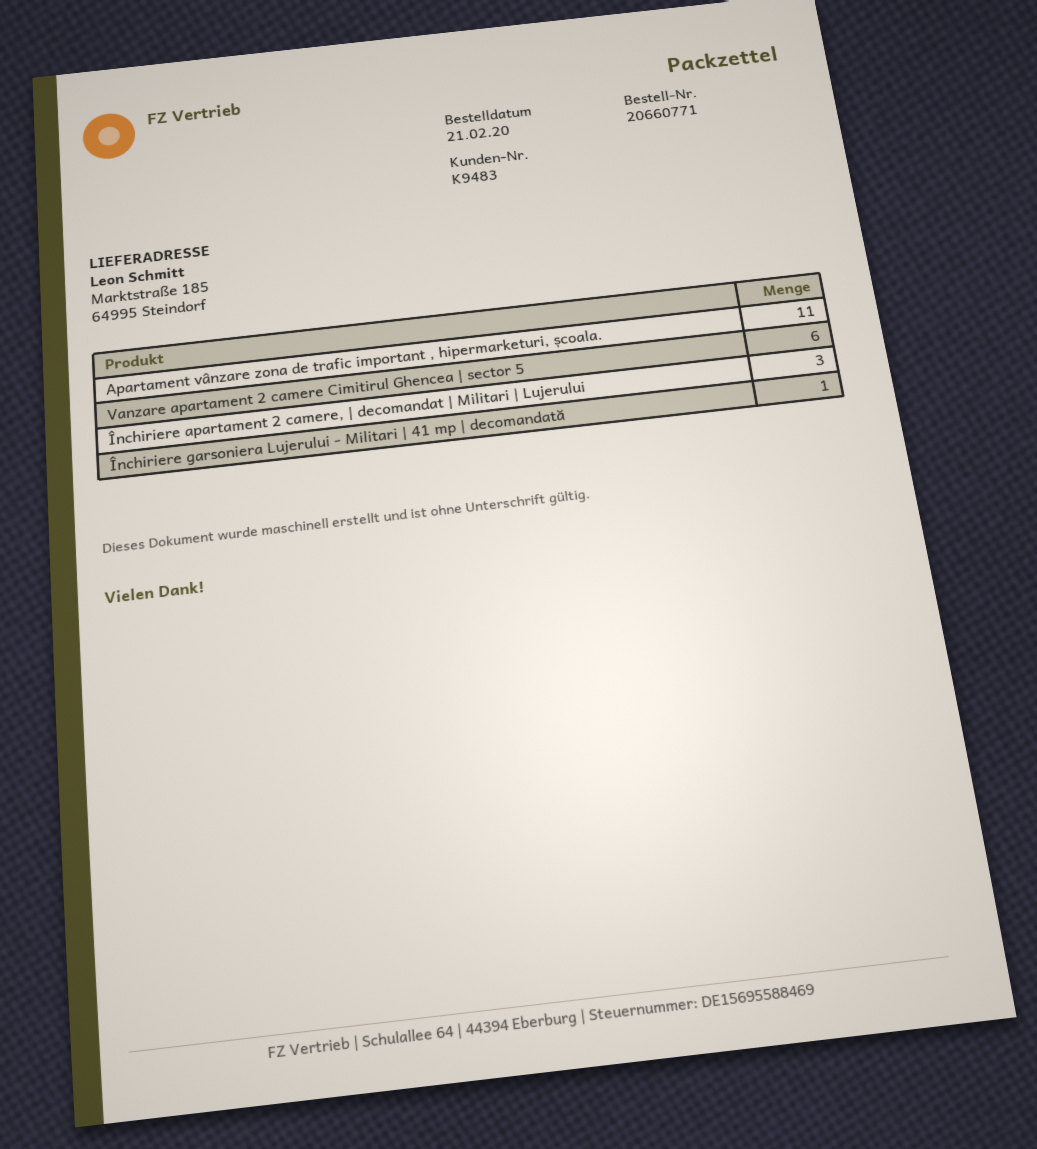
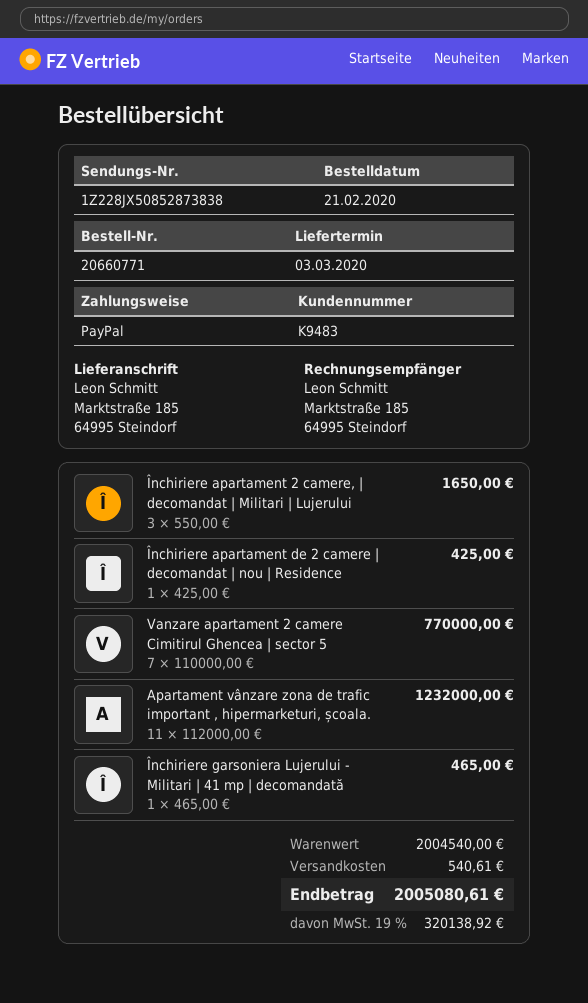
Vanzare apartament 2 camere Cimitirul Ghencea | sector 5: 6 -> 7
Închiriere apartament de 2 camere | decomandat | nou | Residence: none -> 1

